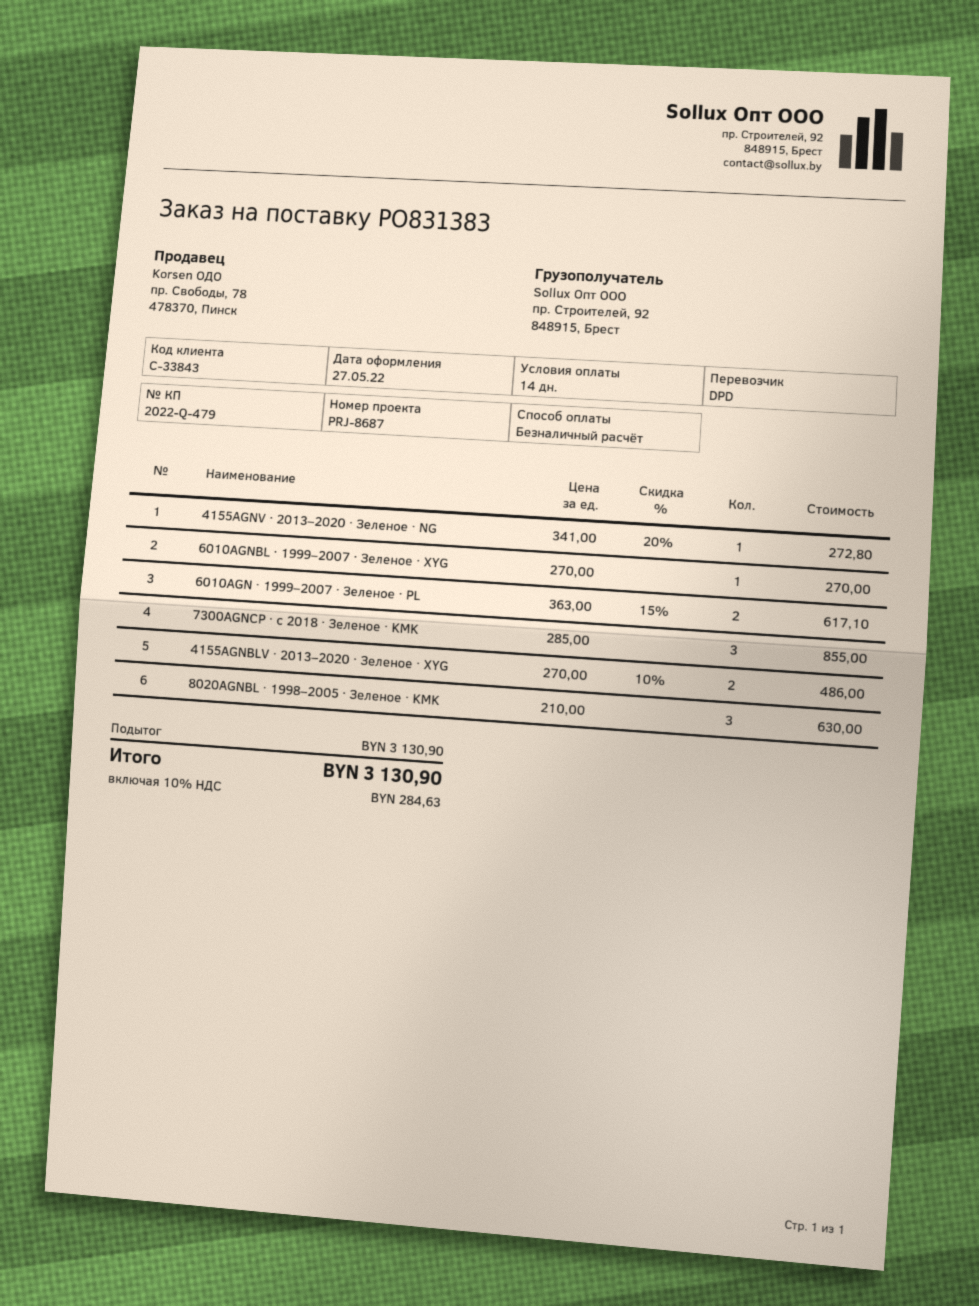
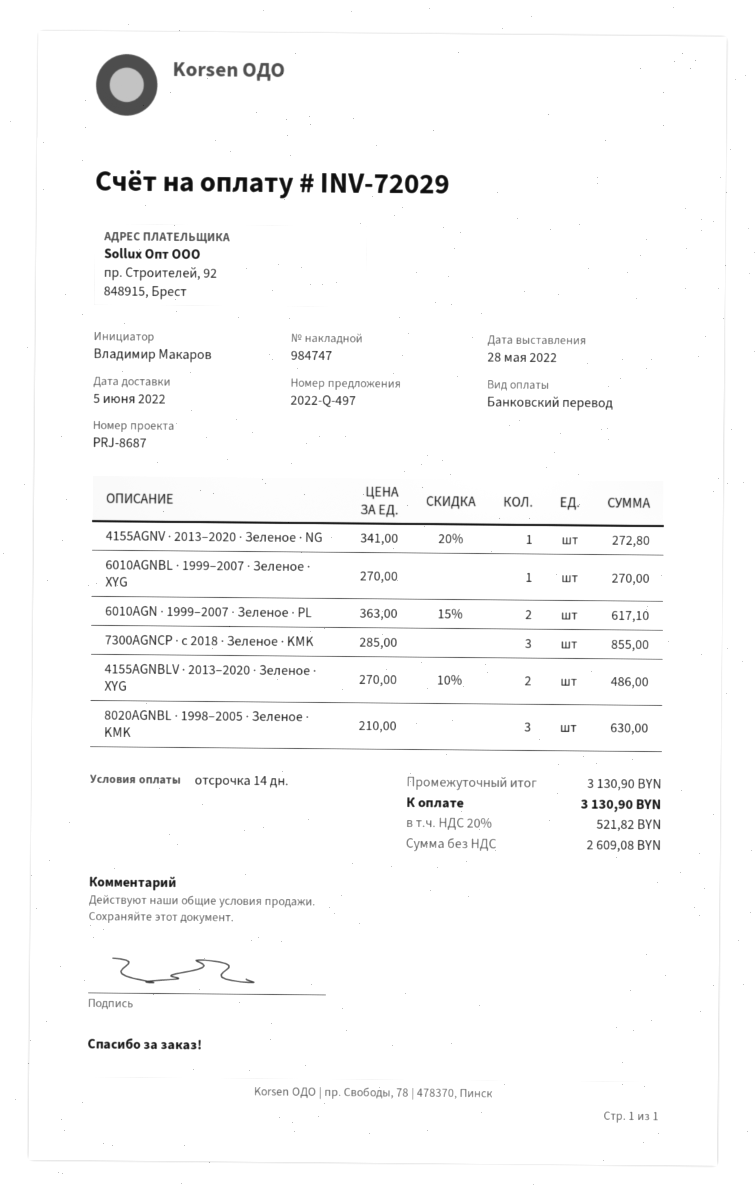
quote number: 2022-Q-479 -> 2022-Q-497
tax: 10% = 284.63 -> 20% = 521.82

